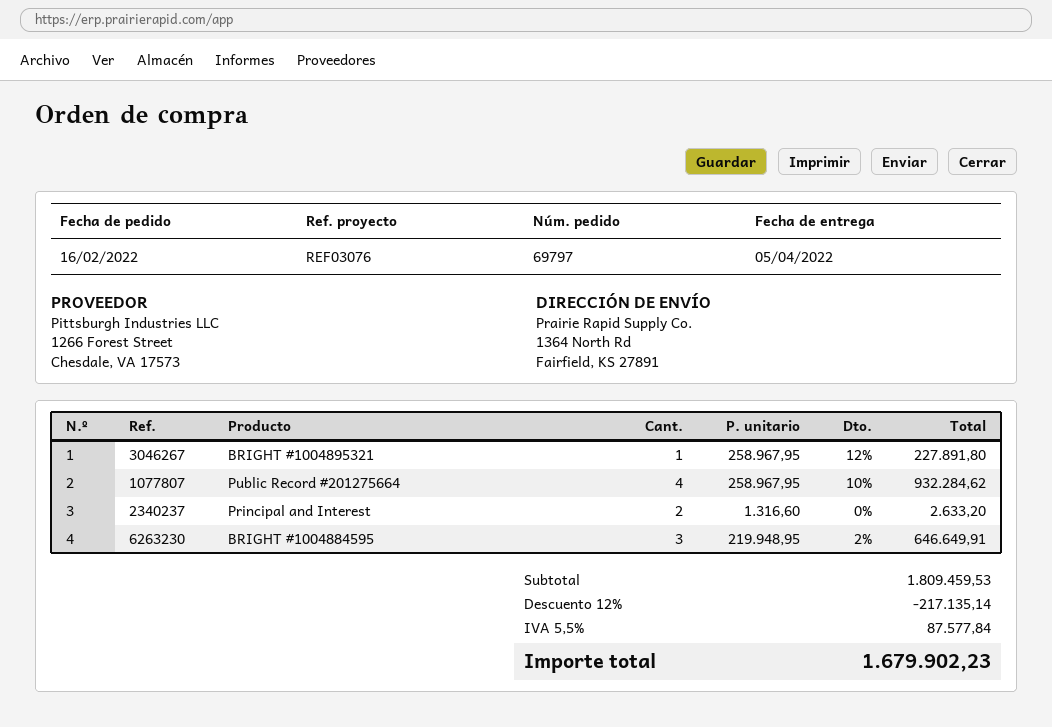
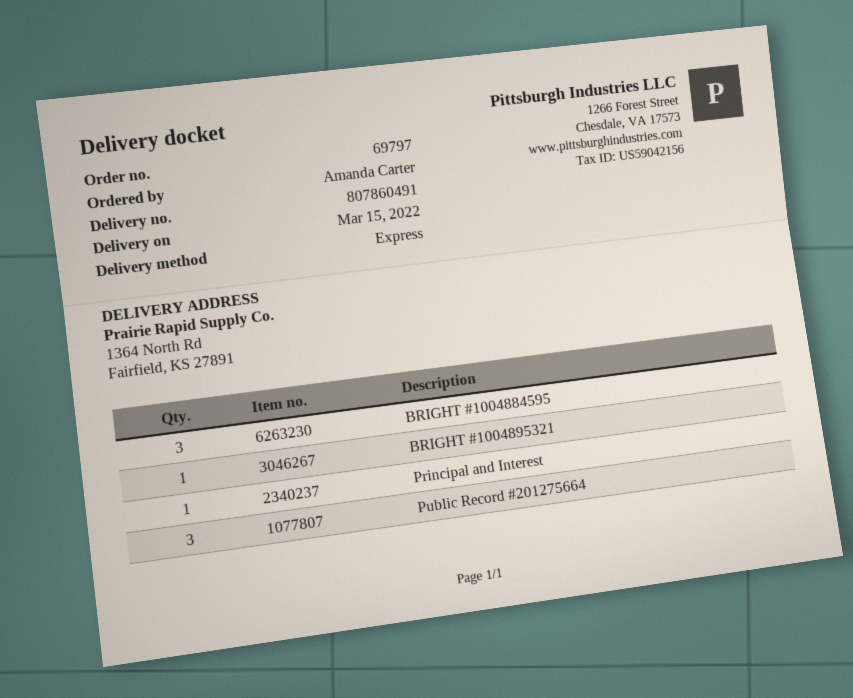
delivery date: 2022-04-05 -> 2022-03-15
Public Record #201275664: 4 -> 3
Principal and Interest: 2 -> 1

